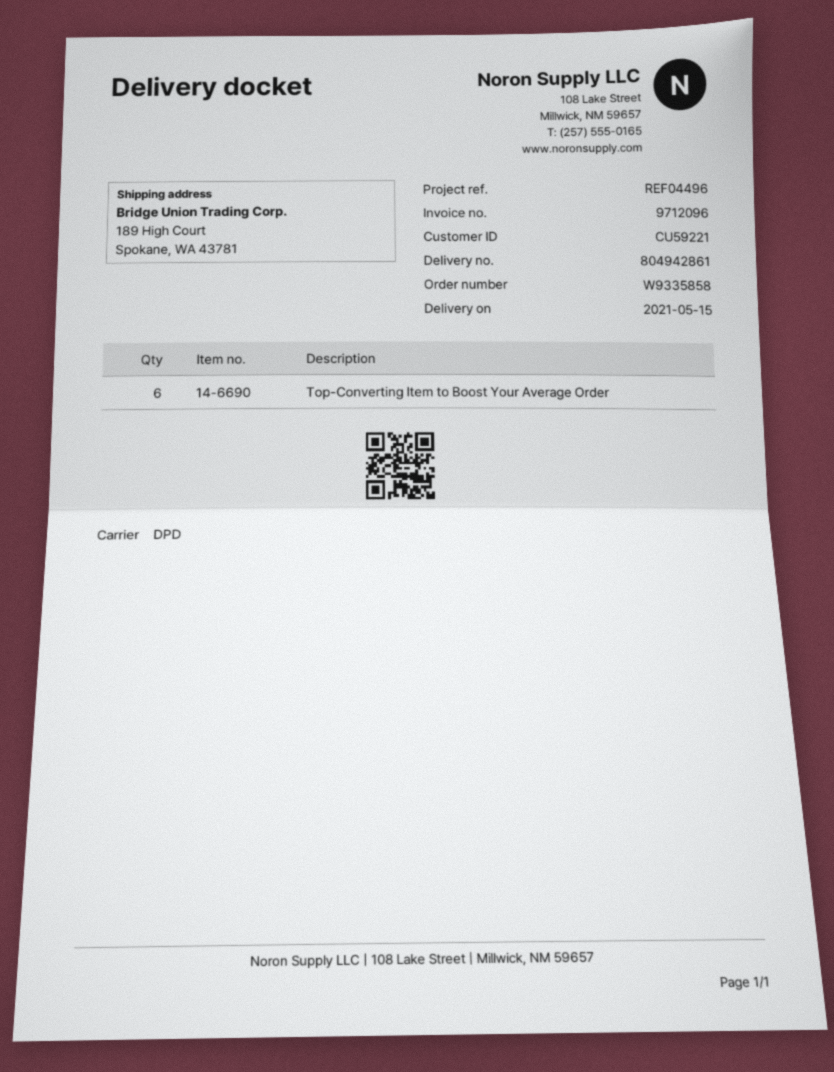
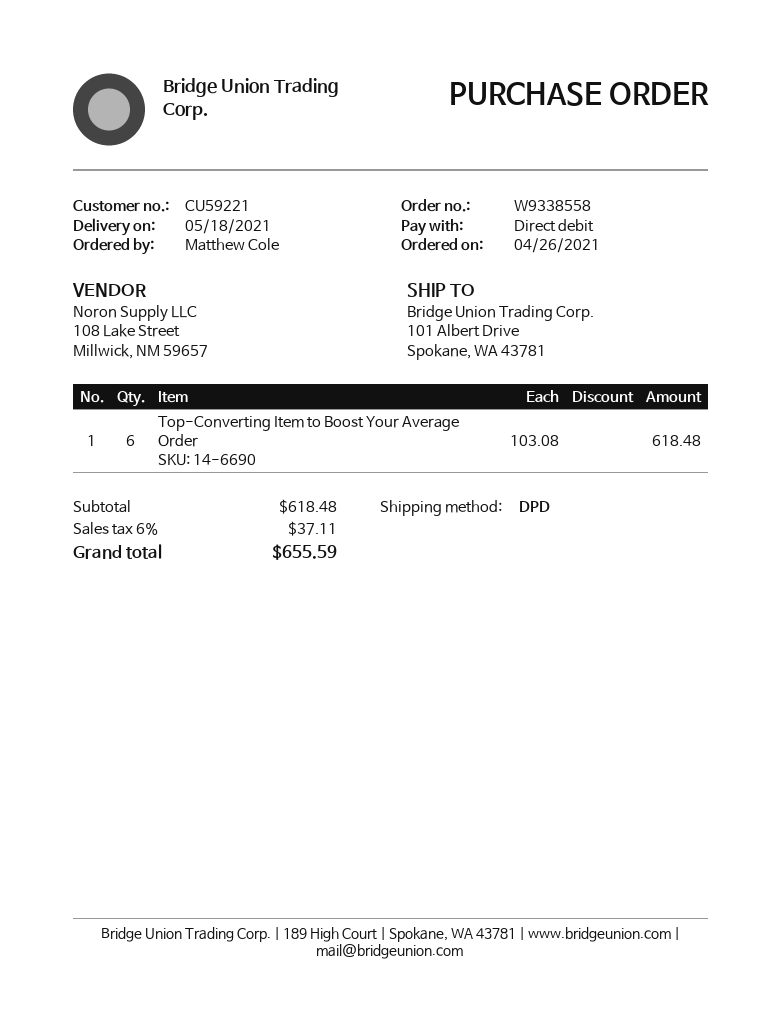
order number: W9335858 -> W9338558
delivery date: 2021-05-15 -> 2021-05-18
ship to: 189 High Court, Spokane, WA 43781 -> 101 Albert Drive, Spokane, WA 43781

